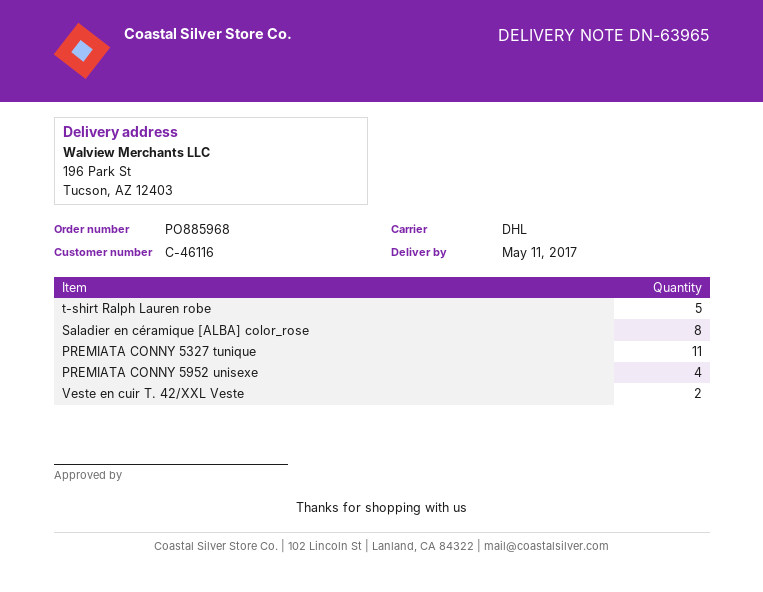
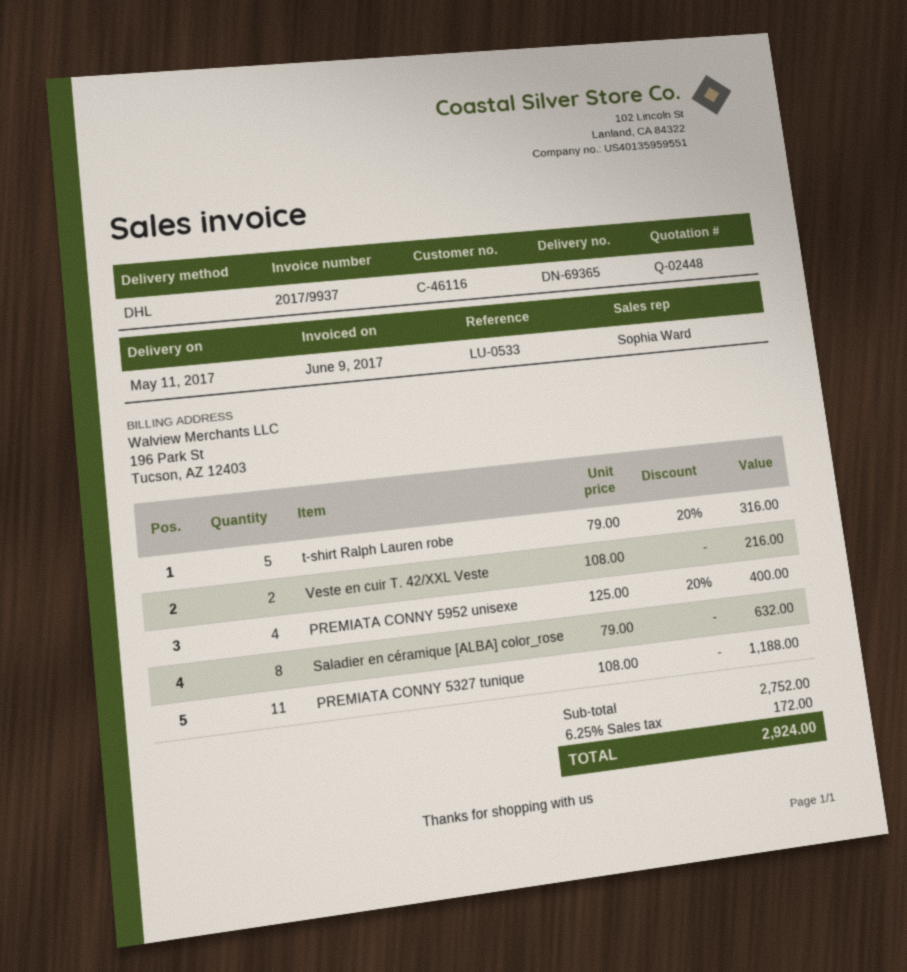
delivery note number: DN-63965 -> DN-69365

